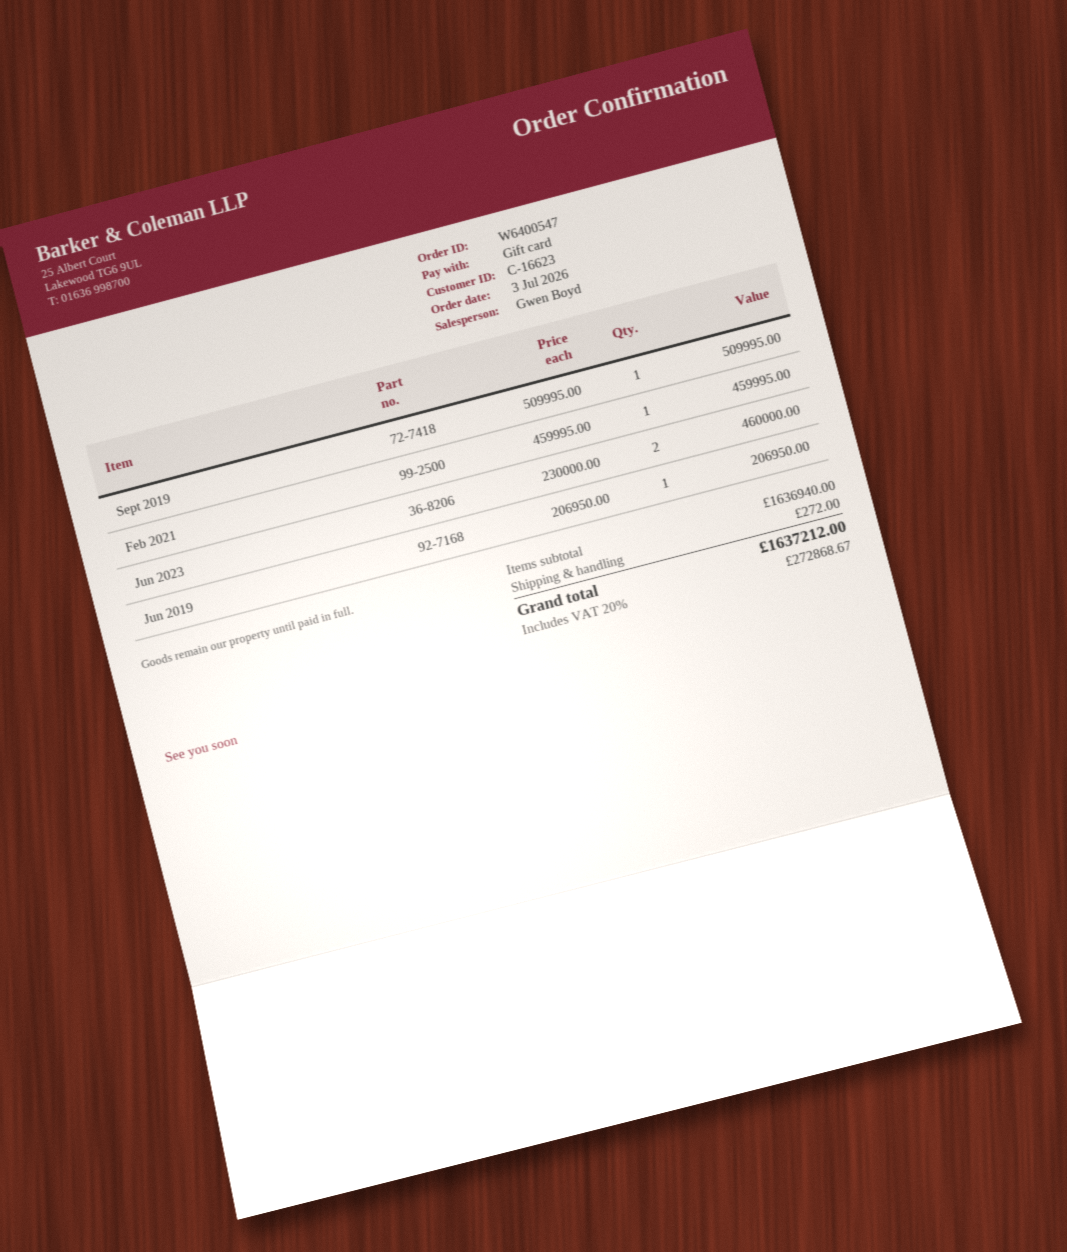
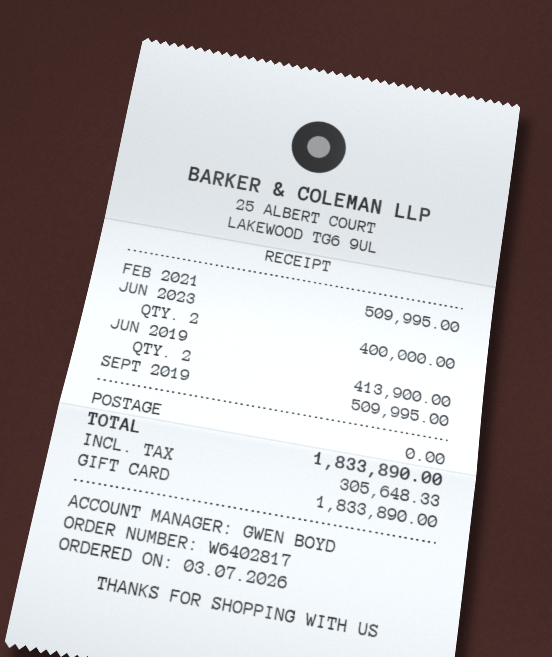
order number: W6400547 -> W6402817
Feb 2021: 1 for 459995.00 -> 1 for 509995.00
Jun 2023: 2 for 460000.00 -> 2 for 400000.00
Jun 2019: 1 for 206950.00 -> 2 for 413900.00
shipping: 272.00 -> 0.00
tax: 272868.67 -> 305648.33
total: 1637212.00 -> 1833890.00

